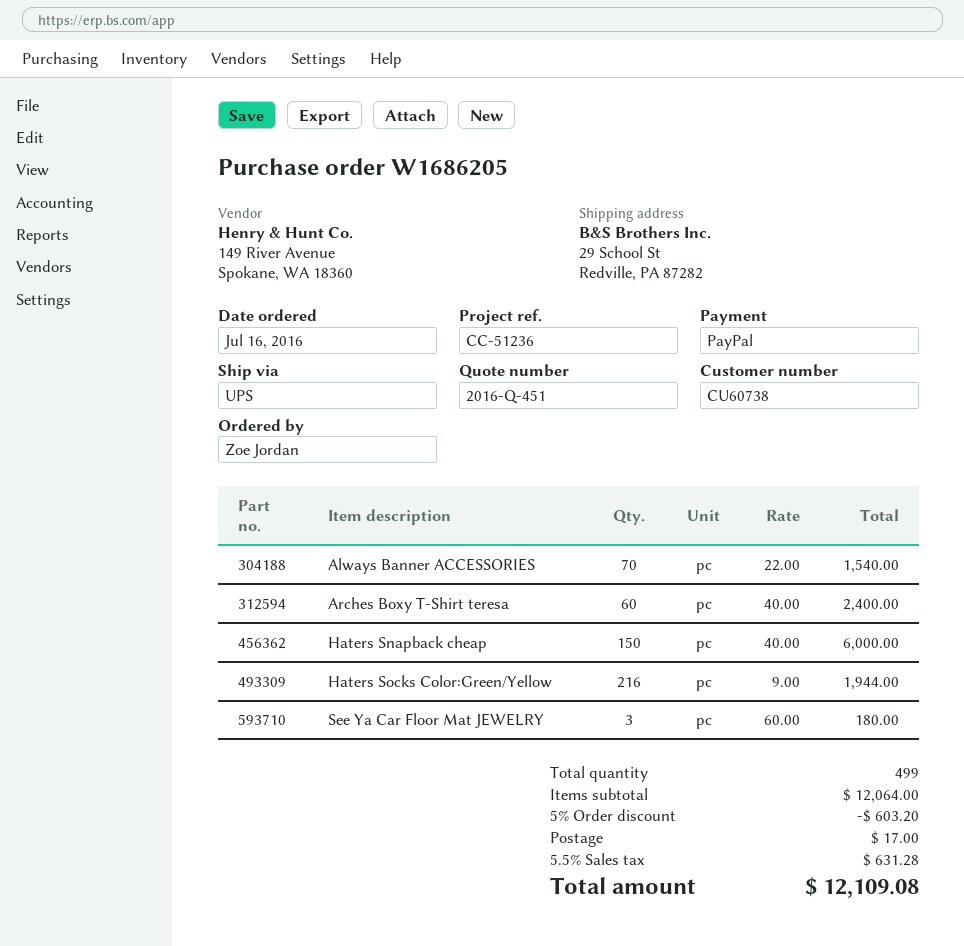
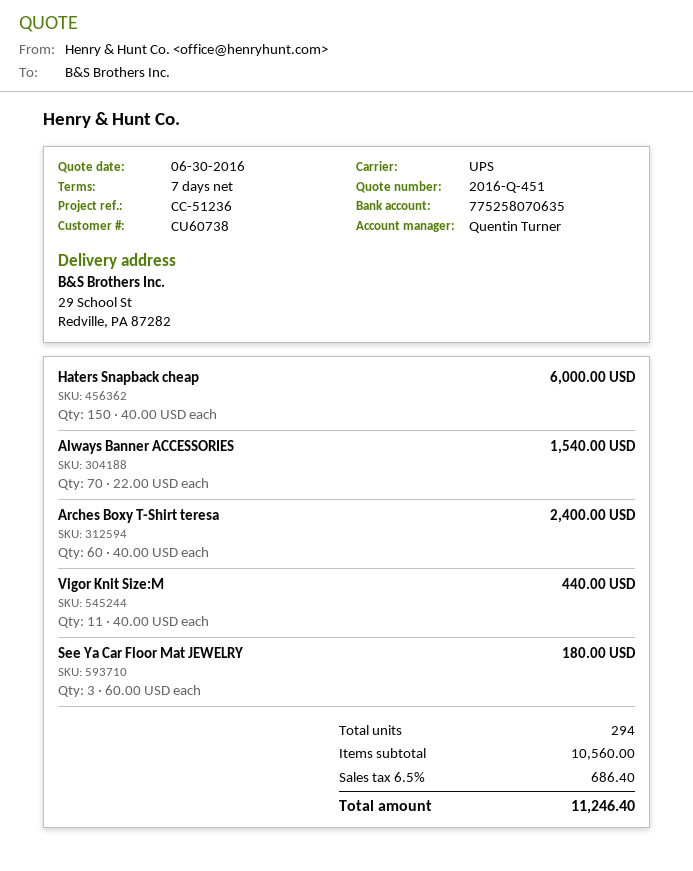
Haters Socks Color:Green/Yellow: 216 x 9.00 = 1944.00 -> none
Vigor Knit Size:M: none -> 11 x 40.00 = 440.00
total quantity: 499 -> 294
subtotal: 12064.00 -> 10560.00
discount: 5% = 603.20 -> none
shipping: 17.00 -> none
tax: 5.5% = 631.28 -> 6.5% = 686.40
total: 12109.08 -> 11246.40

